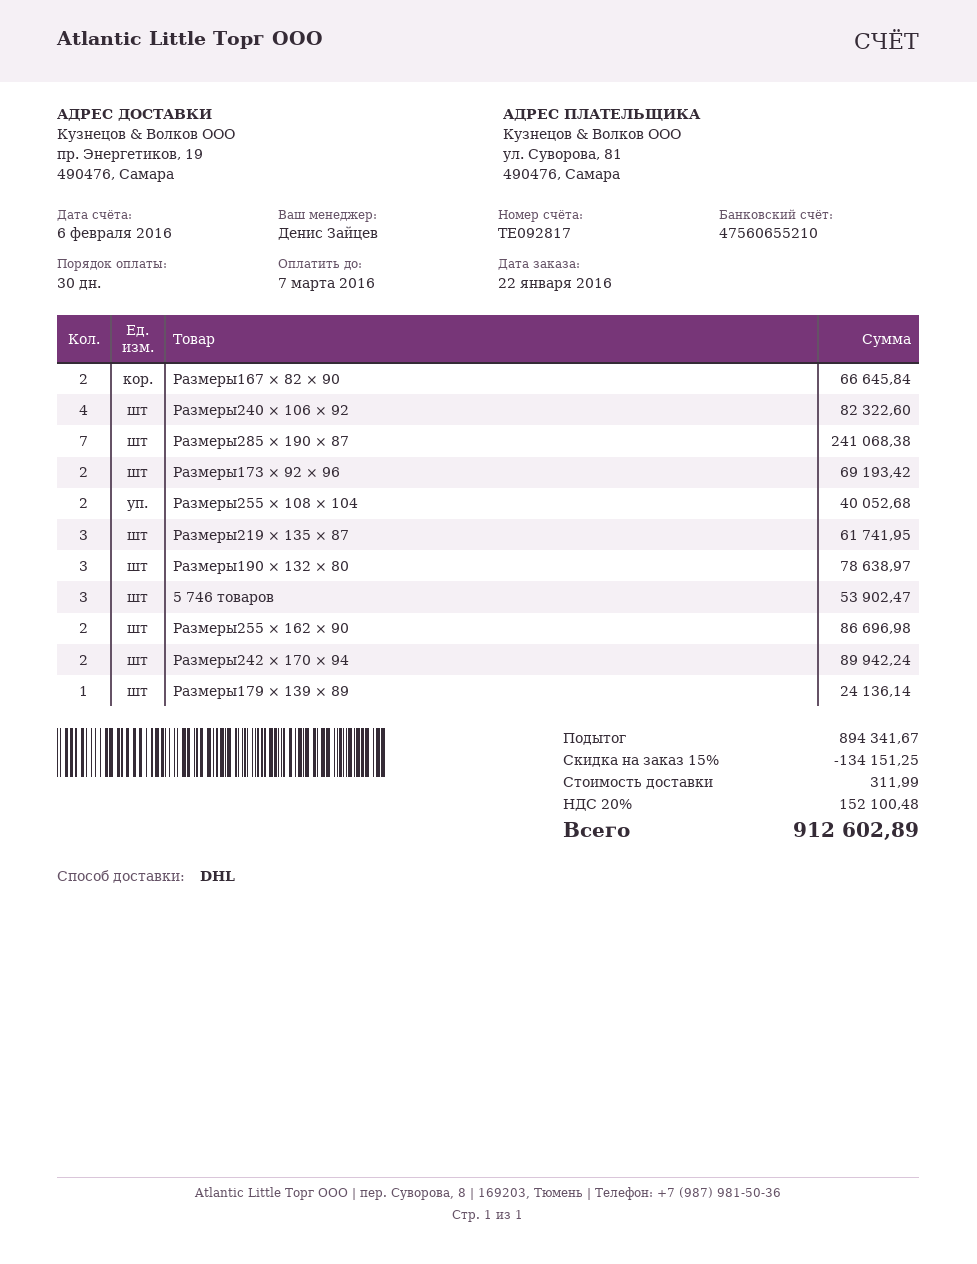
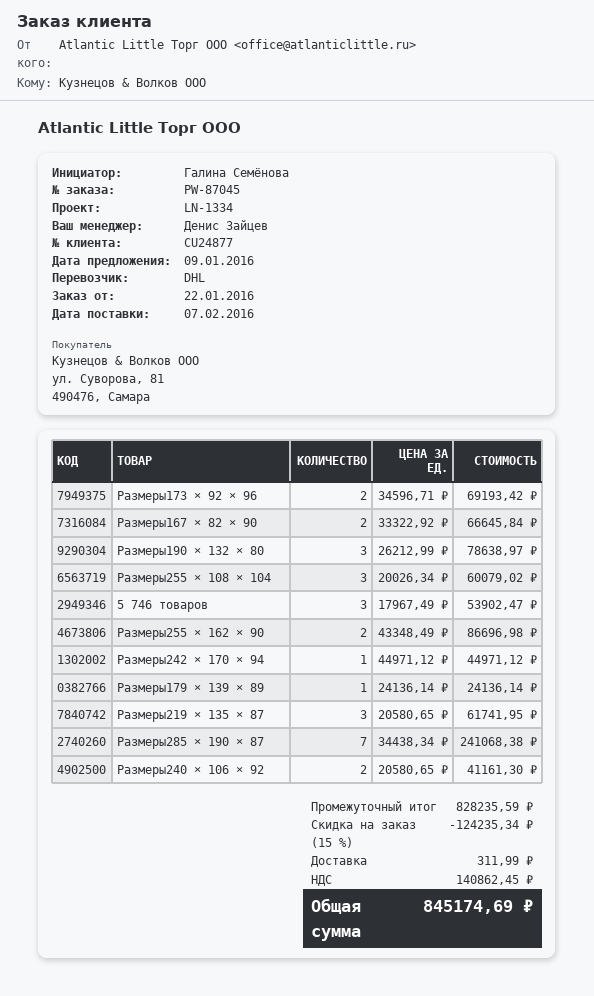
Размеры240 × 106 × 92: 4 for 82322.60 -> 2 for 41161.30
Размеры255 × 108 × 104: 2 for 40052.68 -> 3 for 60079.02
Размеры242 × 170 × 94: 2 for 89942.24 -> 1 for 44971.12
subtotal: 894341.67 -> 828235.59
discount: 15% = 134151.25 -> 15% = 124235.34
tax: 152100.48 -> 140862.45
total: 912602.89 -> 845174.69

